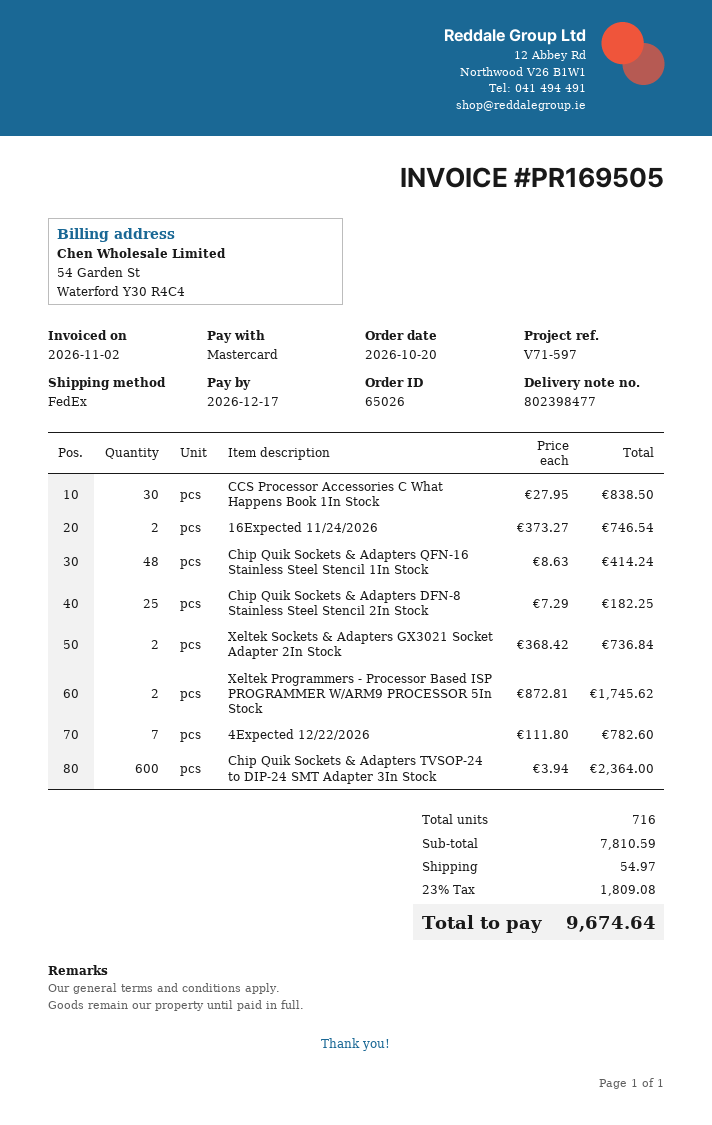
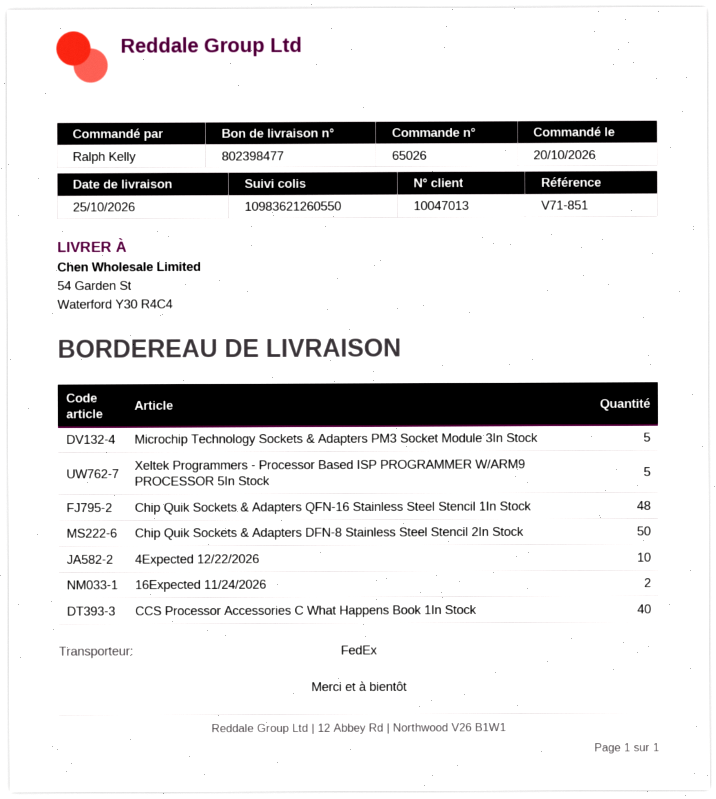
reference: V71-597 -> V71-851
CCS Processor Accessories C What Happens Book 1In Stock: 30 -> 40
Chip Quik Sockets & Adapters DFN-8 Stainless Steel Stencil 2In Stock: 25 -> 50
Xeltek Sockets & Adapters GX3021 Socket Adapter 2In Stock: 2 -> none
Xeltek Programmers - Processor Based ISP PROGRAMMER W/ARM9 PROCESSOR 5In Stock: 2 -> 5
4Expected 12/22/2026: 7 -> 10
Chip Quik Sockets & Adapters TVSOP-24 to DIP-24 SMT Adapter 3In Stock: 600 -> none
Microchip Technology Sockets & Adapters PM3 Socket Module 3In Stock: none -> 5

